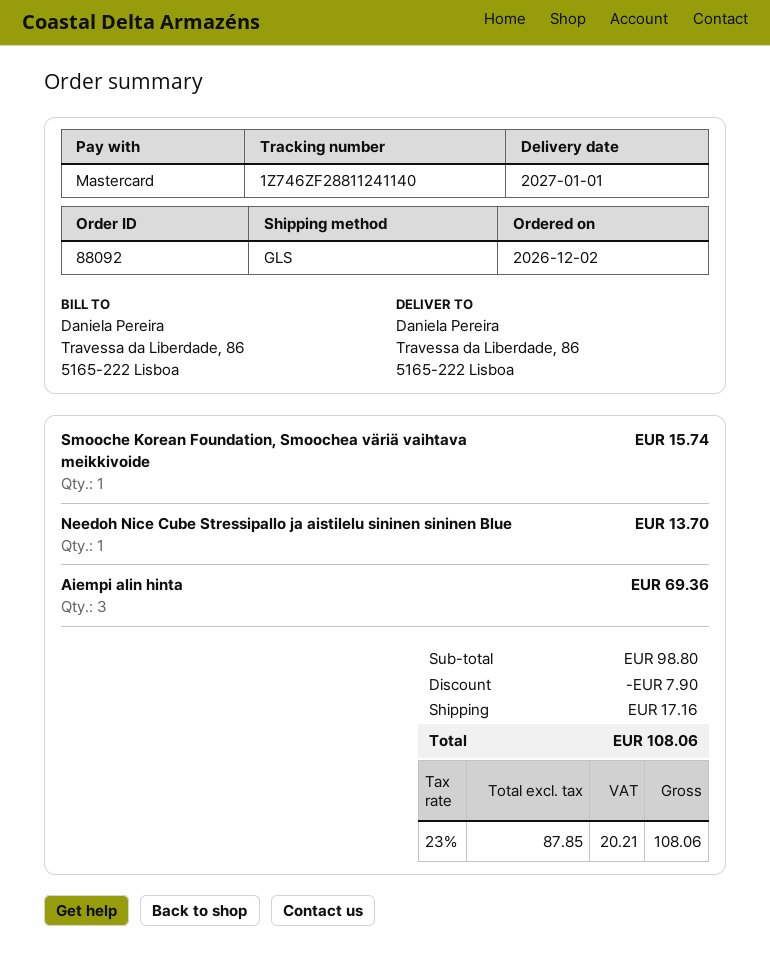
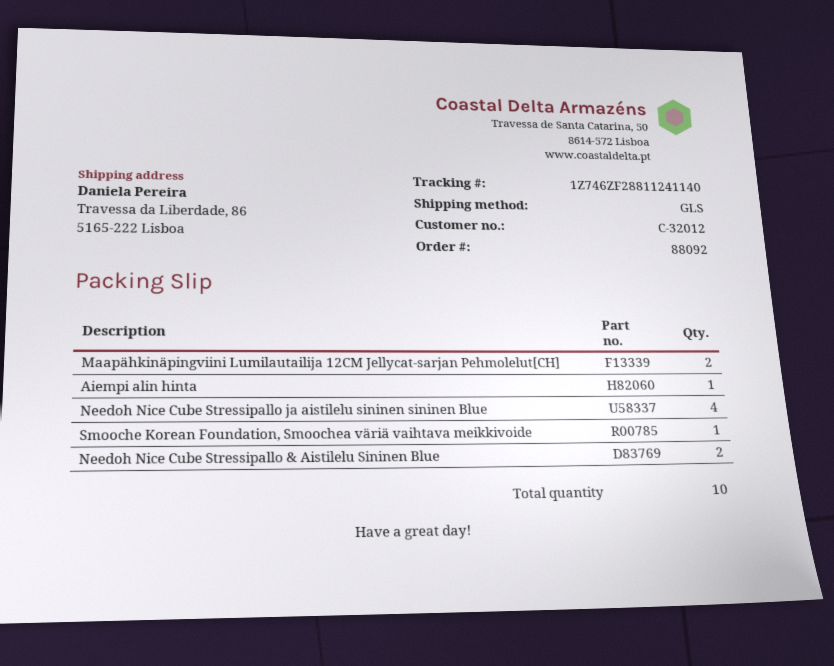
Needoh Nice Cube Stressipallo ja aistilelu sininen sininen Blue: 1 -> 4
Aiempi alin hinta: 3 -> 1
Maapähkinäpingviini Lumilautailija 12CM Jellycat-sarjan Pehmolelut[CH]: none -> 2
Needoh Nice Cube Stressipallo & Aistilelu Sininen Blue: none -> 2

